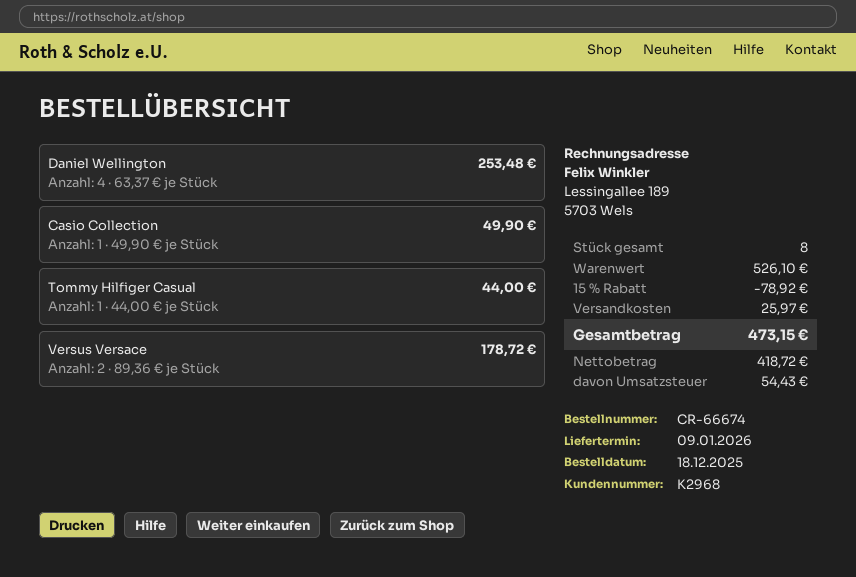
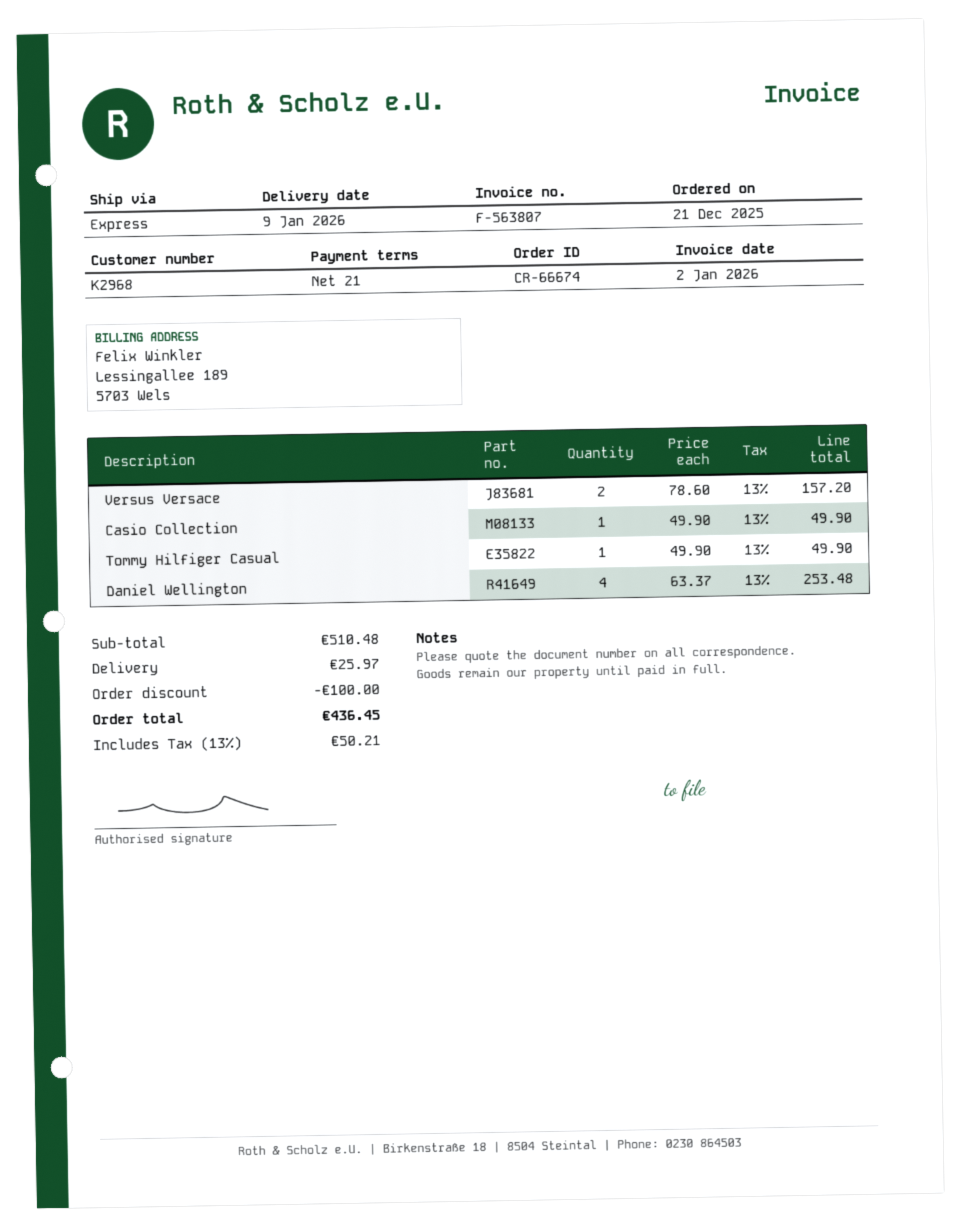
order date: 2025-12-18 -> 2025-12-21
Tommy Hilfiger Casual: 1 x 44.00 = 44.00 -> 1 x 49.90 = 49.90
Versus Versace: 2 x 89.36 = 178.72 -> 2 x 78.60 = 157.20
subtotal: 526.10 -> 510.48
discount: 78.92 -> 100.00
tax: 54.43 -> 50.21
total: 473.15 -> 436.45

